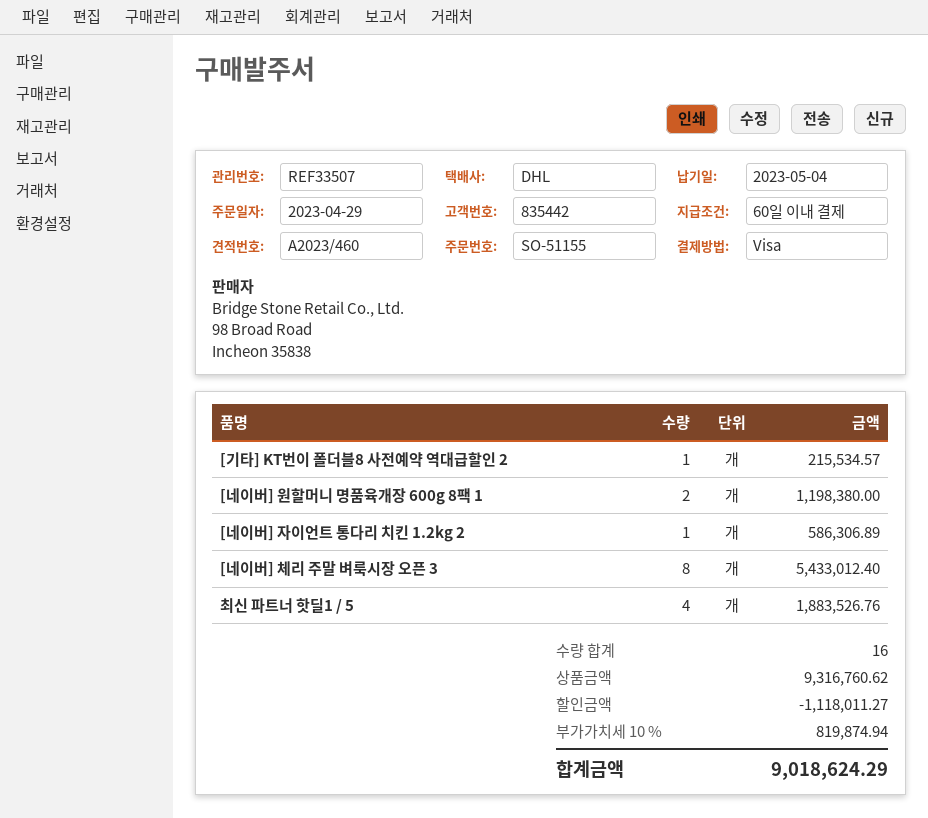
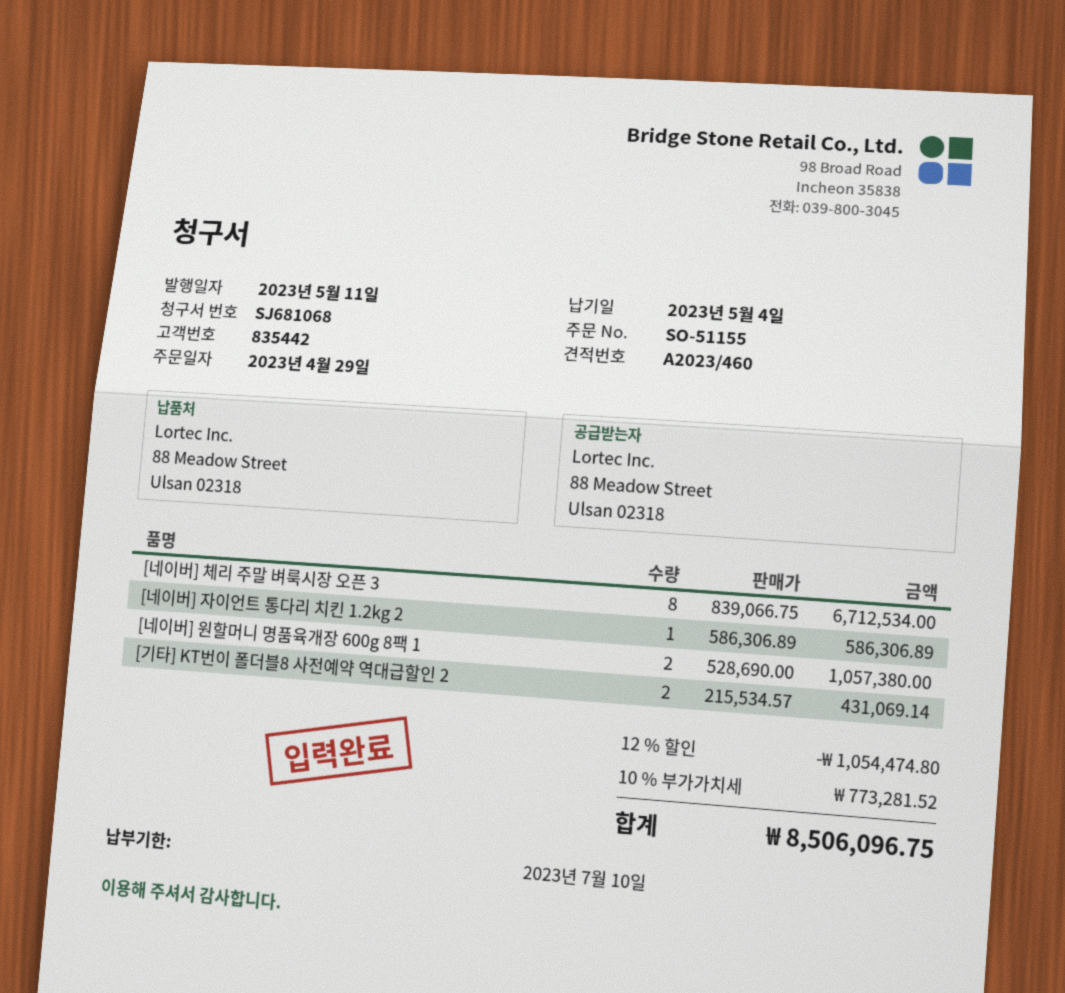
[기타] KT번이 폴더블8 사전예약 역대급할인 2: 1 for 215534.57 -> 2 for 431069.14
[네이버] 원할머니 명품육개장 600g 8팩 1: 2 for 1198380.00 -> 2 for 1057380.00
[네이버] 체리 주말 벼룩시장 오픈 3: 8 for 5433012.40 -> 8 for 6712534.00
최신 파트너 핫딜1 / 5: 4 for 1883526.76 -> none
discount: 1118011.27 -> 1054474.80
tax: 10% = 819874.94 -> 10% = 773281.52
total: 9018624.29 -> 8506096.75

